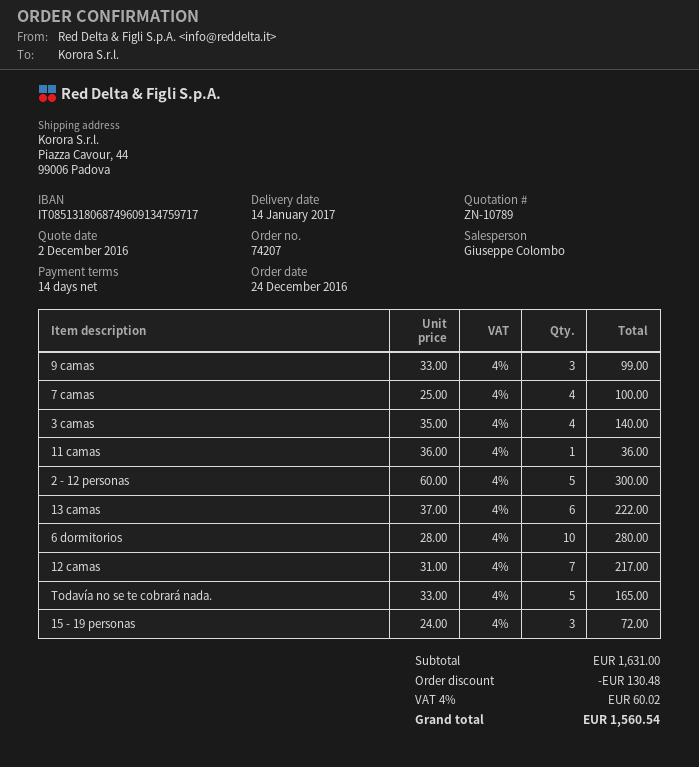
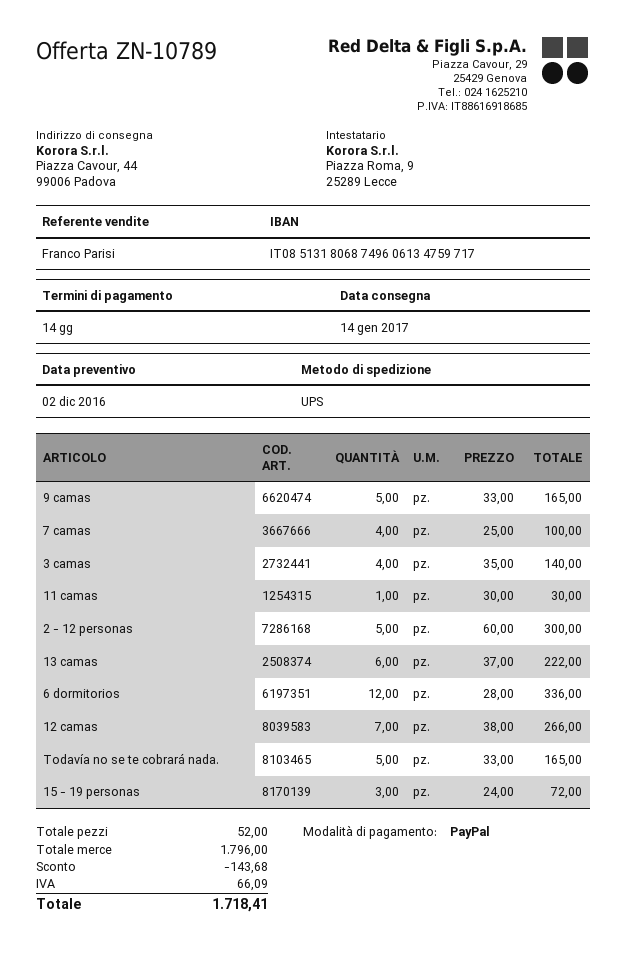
sales rep: Giuseppe Colombo -> Franco Parisi
bank account: IT0851318068749609134759717 -> IT0851318068749606134759717
9 camas: 3 x 33.00 = 99.00 -> 5 x 33.00 = 165.00
11 camas: 1 x 36.00 = 36.00 -> 1 x 30.00 = 30.00
6 dormitorios: 10 x 28.00 = 280.00 -> 12 x 28.00 = 336.00
12 camas: 7 x 31.00 = 217.00 -> 7 x 38.00 = 266.00
subtotal: 1631.00 -> 1796.00
discount: 130.48 -> 143.68
tax: 60.02 -> 66.09
total: 1560.54 -> 1718.41

